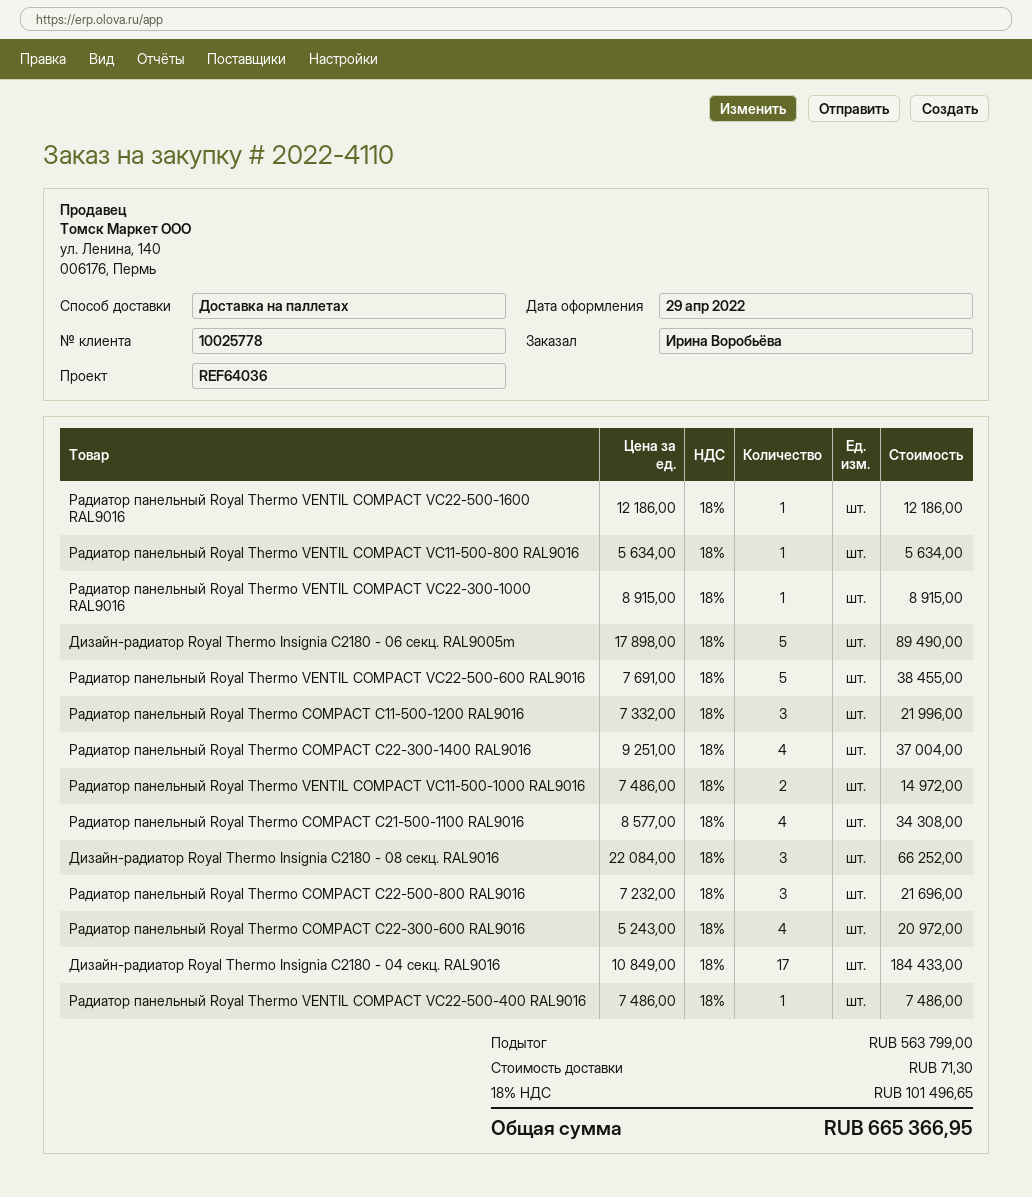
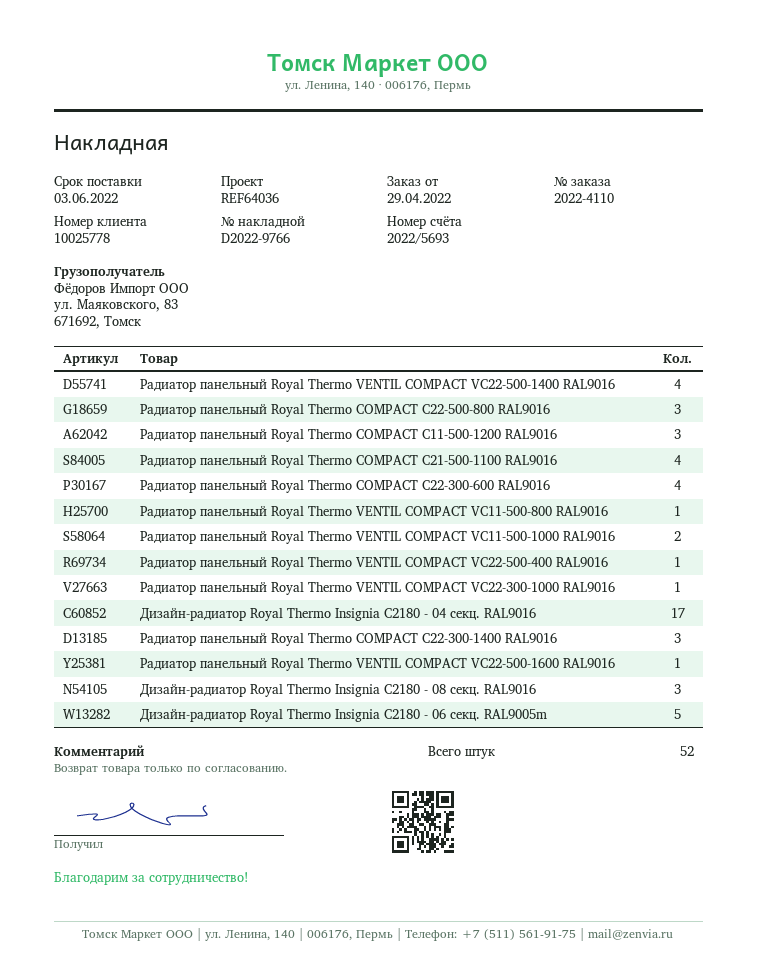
Радиатор панельный Royal Thermo VENTIL COMPACT VC22-500-600 RAL9016: 5 -> none
Радиатор панельный Royal Thermo COMPACT C22-300-1400 RAL9016: 4 -> 3
Радиатор панельный Royal Thermo VENTIL COMPACT VC22-500-1400 RAL9016: none -> 4

